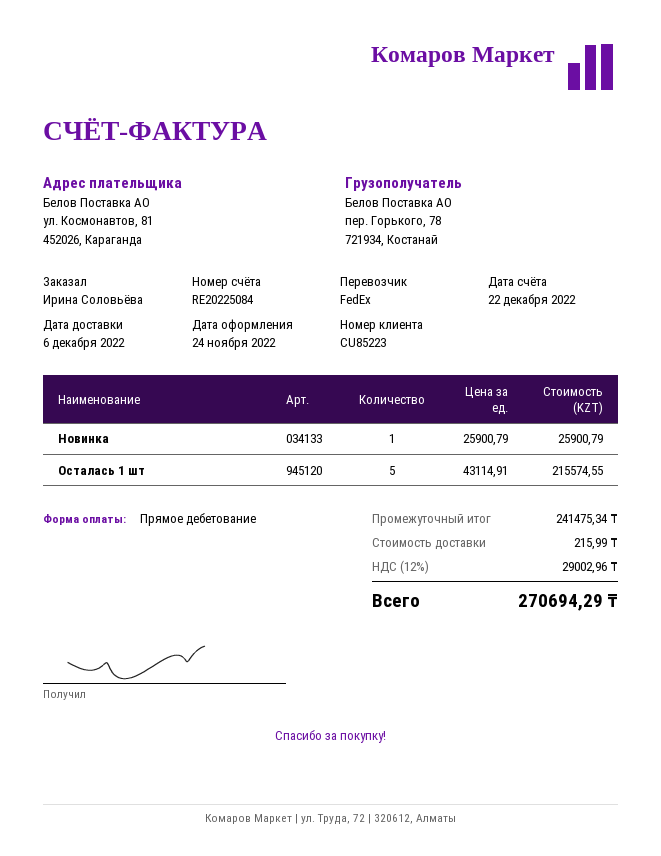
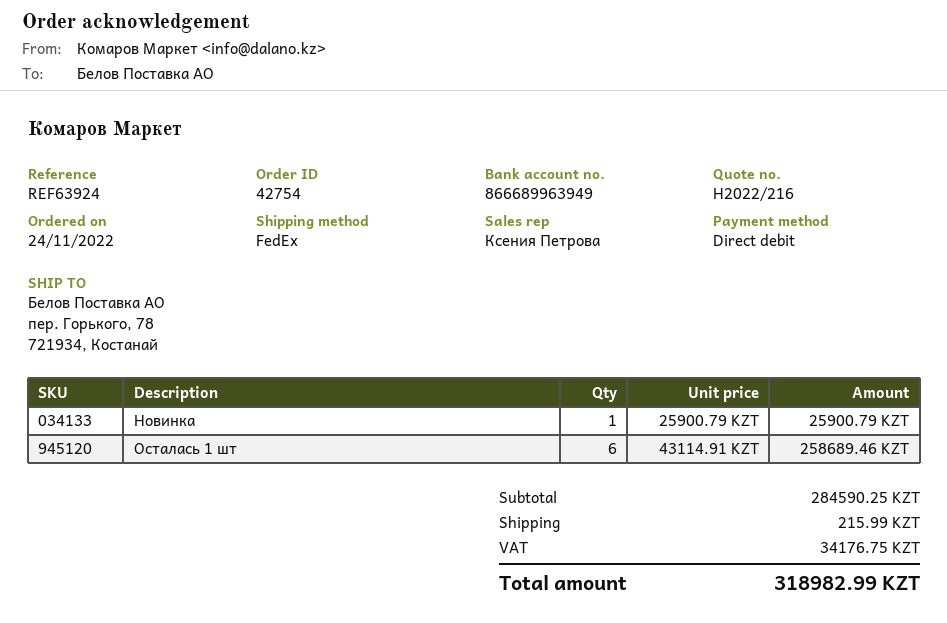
Осталась 1 шт: 5 x 43114.91 = 215574.55 -> 6 x 43114.91 = 258689.46
subtotal: 241475.34 -> 284590.25
tax: 29002.96 -> 34176.75
total: 270694.29 -> 318982.99

